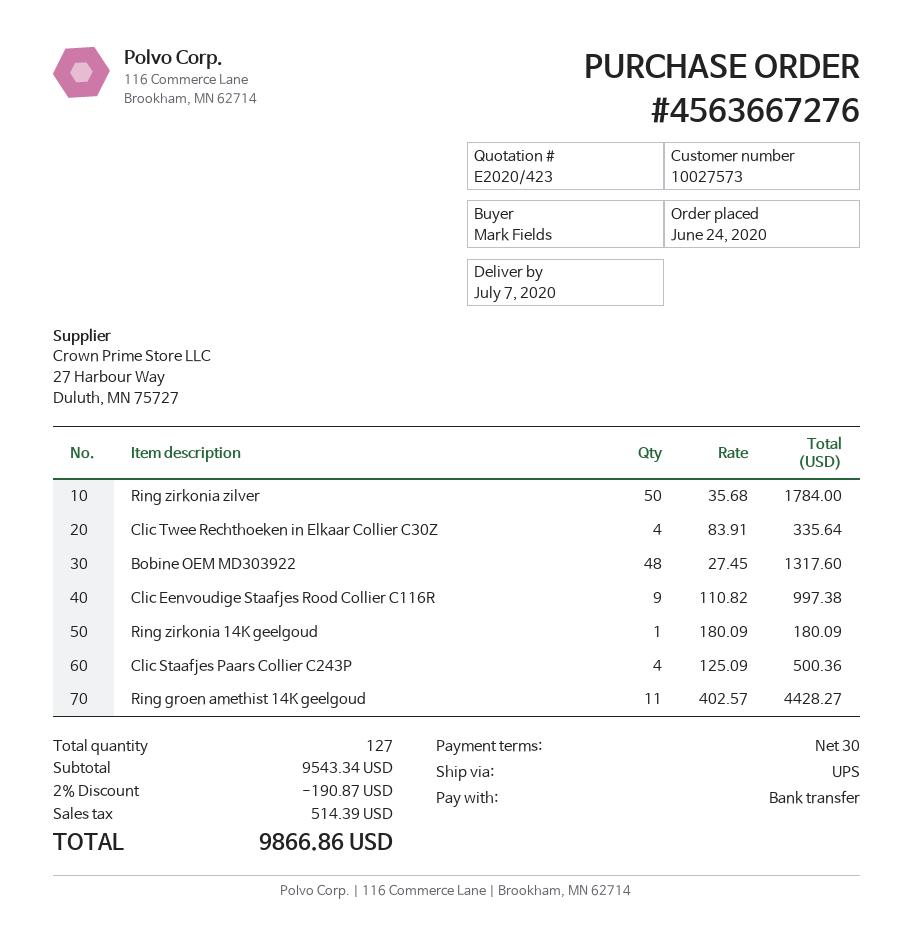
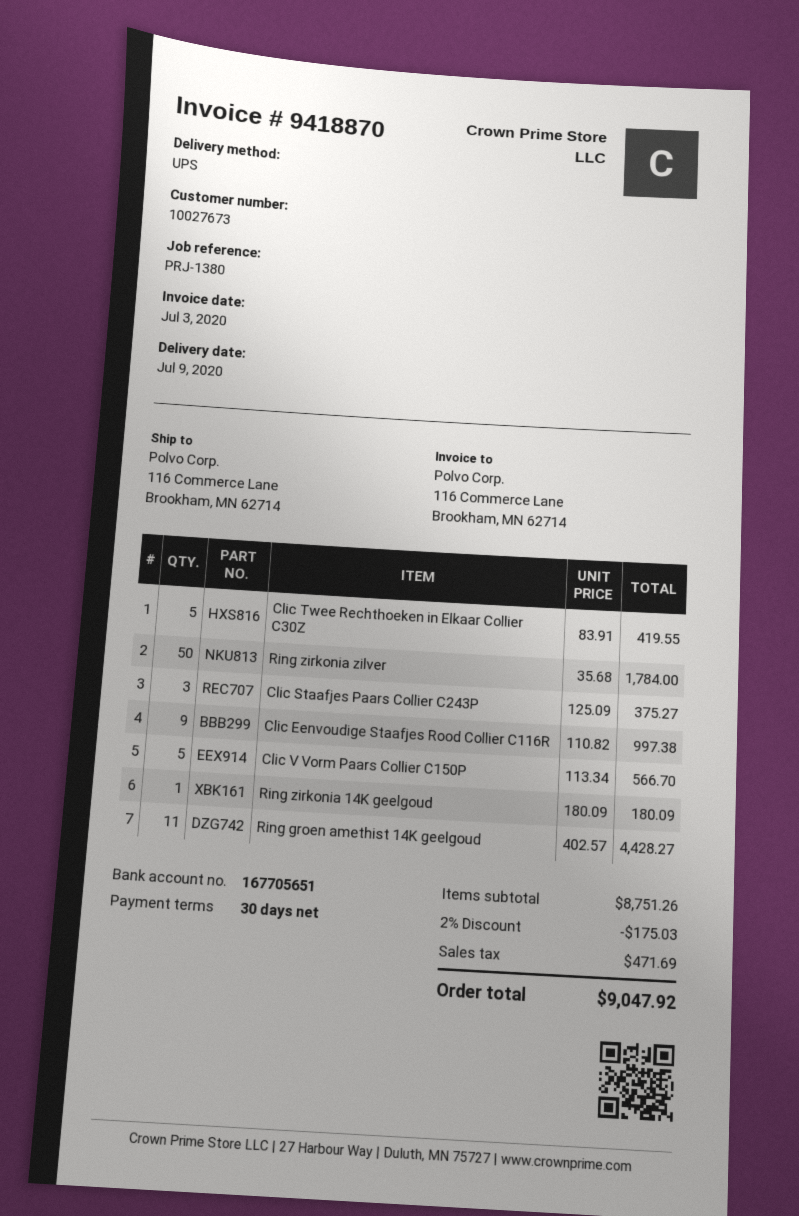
delivery date: 2020-07-07 -> 2020-07-09
customer number: 10027573 -> 10027673
Clic Twee Rechthoeken in Elkaar Collier C30Z: 4 x 83.91 = 335.64 -> 5 x 83.91 = 419.55
Bobine OEM MD303922: 48 x 27.45 = 1317.60 -> none
Clic Staafjes Paars Collier C243P: 4 x 125.09 = 500.36 -> 3 x 125.09 = 375.27
Clic V Vorm Paars Collier C150P: none -> 5 x 113.34 = 566.70
subtotal: 9543.34 -> 8751.26
discount: 2% = 190.87 -> 2% = 175.03
tax: 514.39 -> 471.69
total: 9866.86 -> 9047.92

